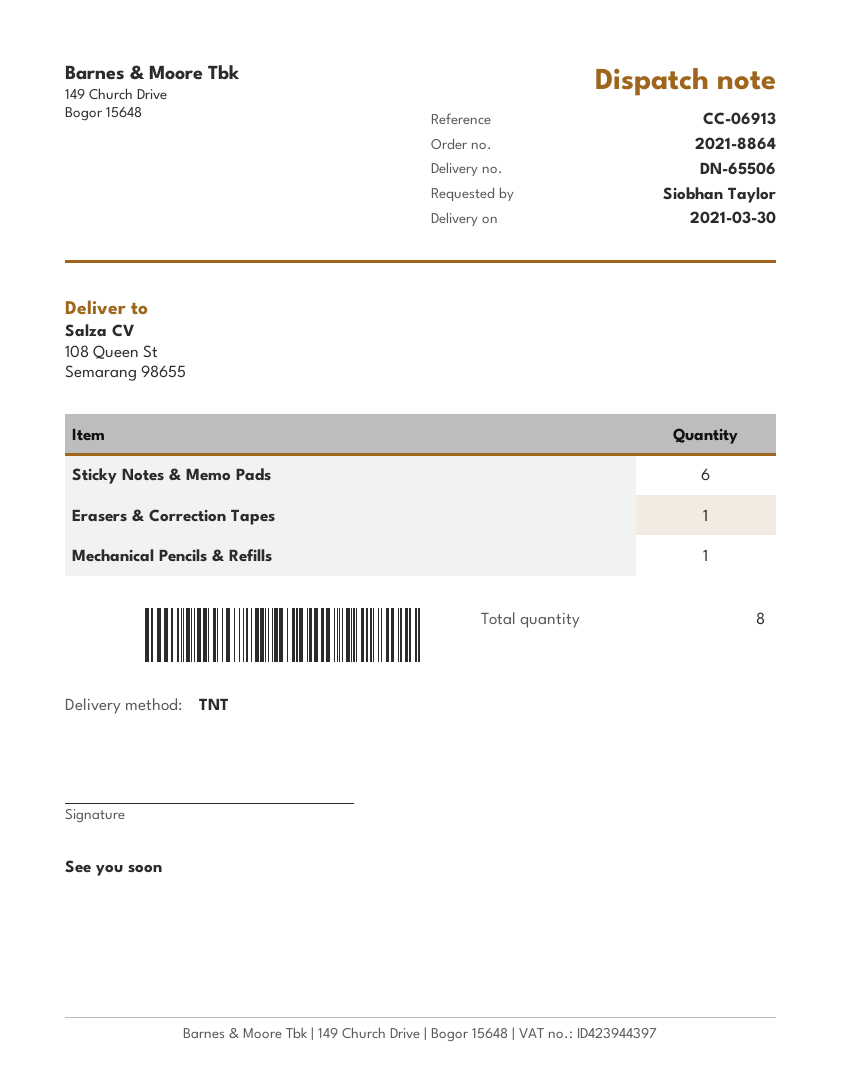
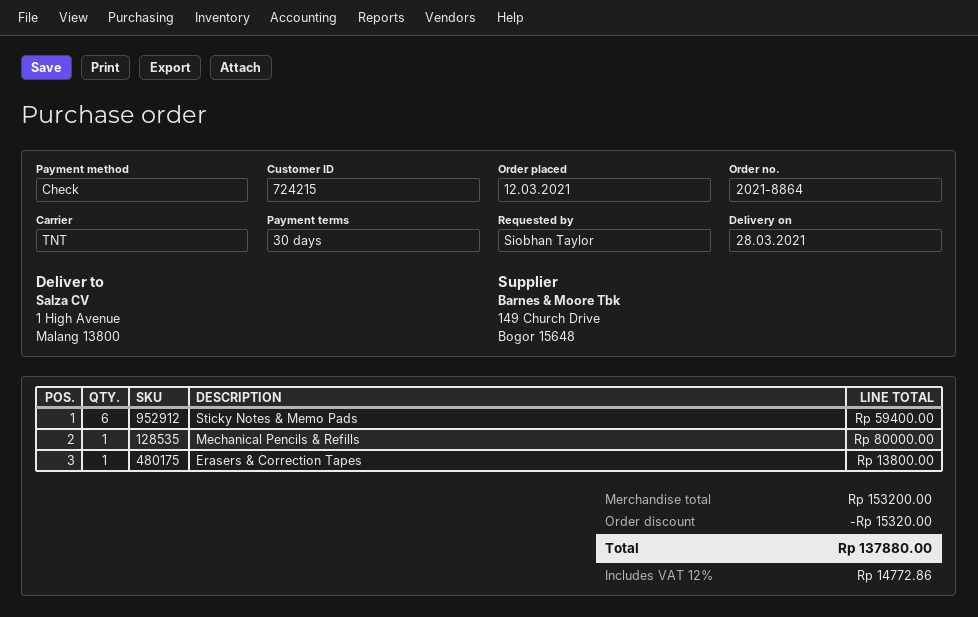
delivery date: 2021-03-30 -> 2021-03-28
ship to: 108 Queen St, Semarang 98655 -> 1 High Avenue, Malang 13800

